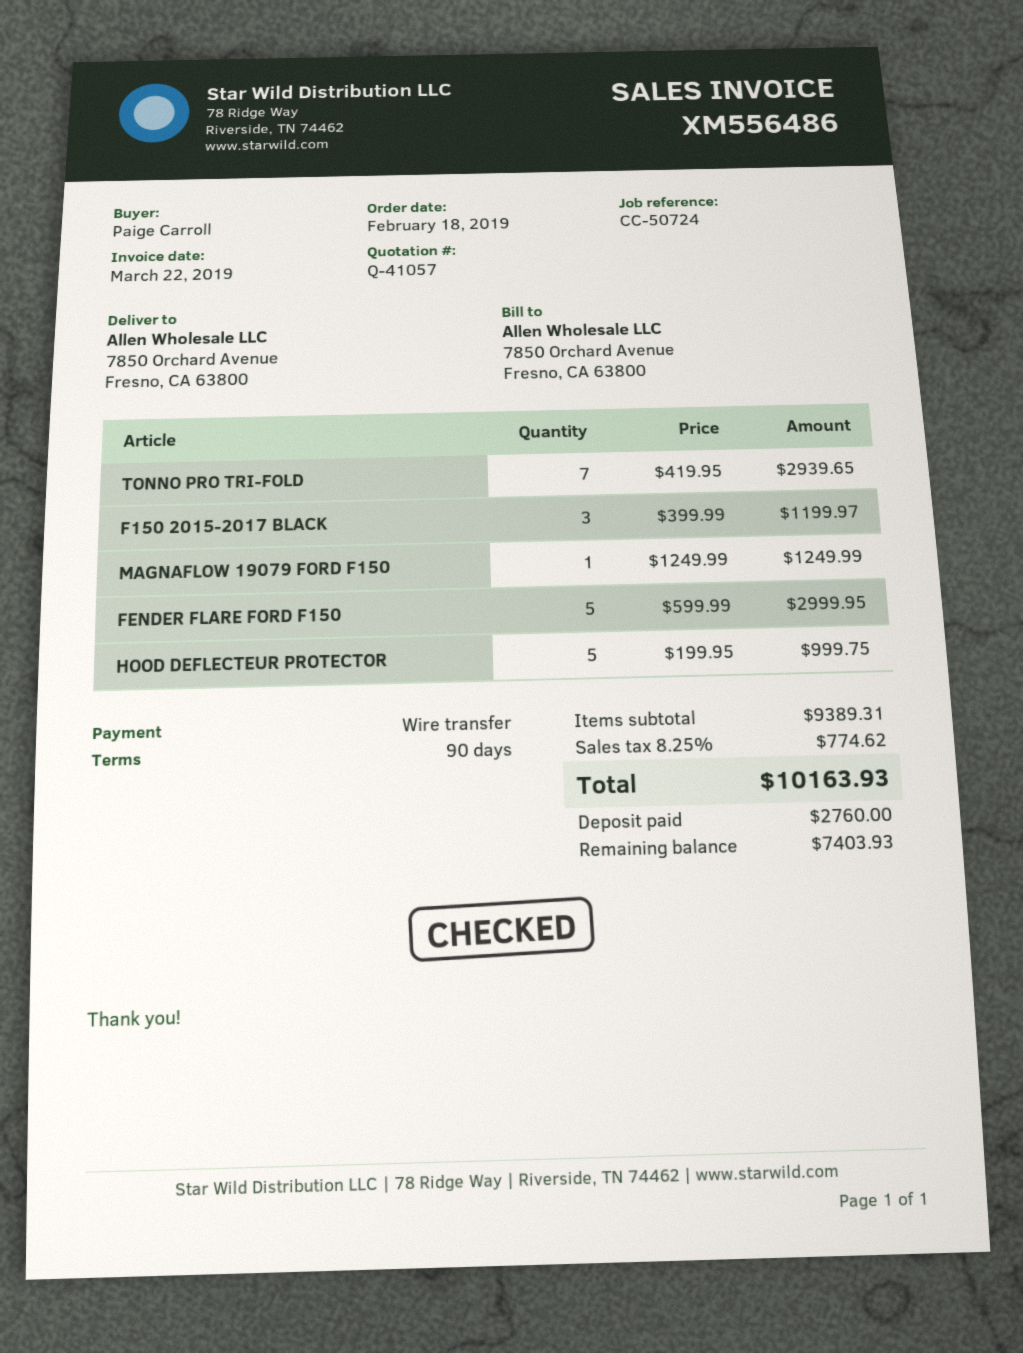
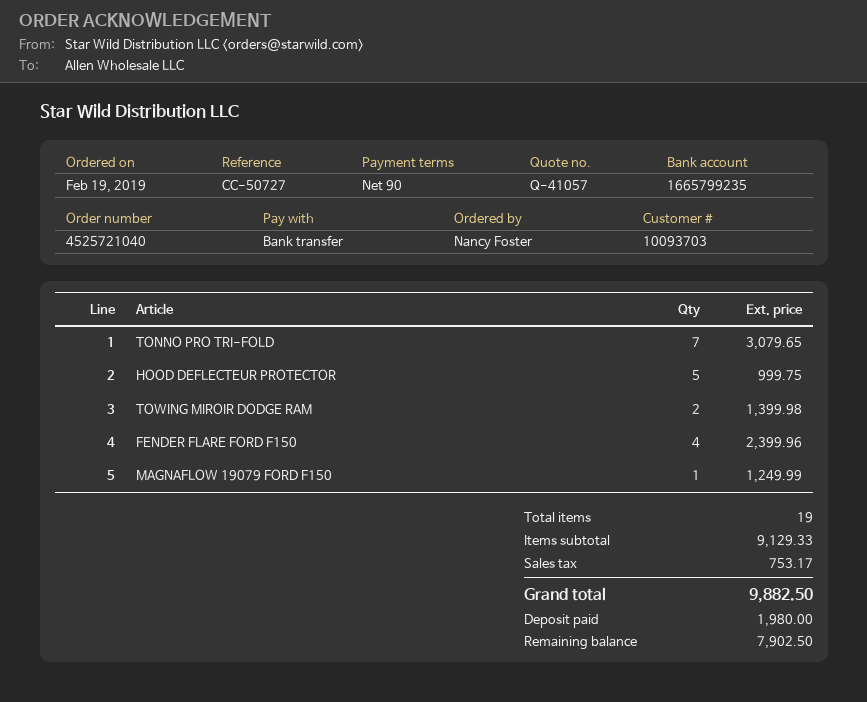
order date: 2019-02-18 -> 2019-02-19
reference: CC-50724 -> CC-50727
ordered by: Paige Carroll -> Nancy Foster
TONNO PRO TRI-FOLD: 7 for 2939.65 -> 7 for 3079.65
F150 2015-2017 BLACK: 3 for 1199.97 -> none
FENDER FLARE FORD F150: 5 for 2999.95 -> 4 for 2399.96
TOWING MIROIR DODGE RAM: none -> 2 for 1399.98
subtotal: 9389.31 -> 9129.33
tax: 774.62 -> 753.17
total: 10163.93 -> 9882.50
deposit: 2760.00 -> 1980.00
balance: 7403.93 -> 7902.50

